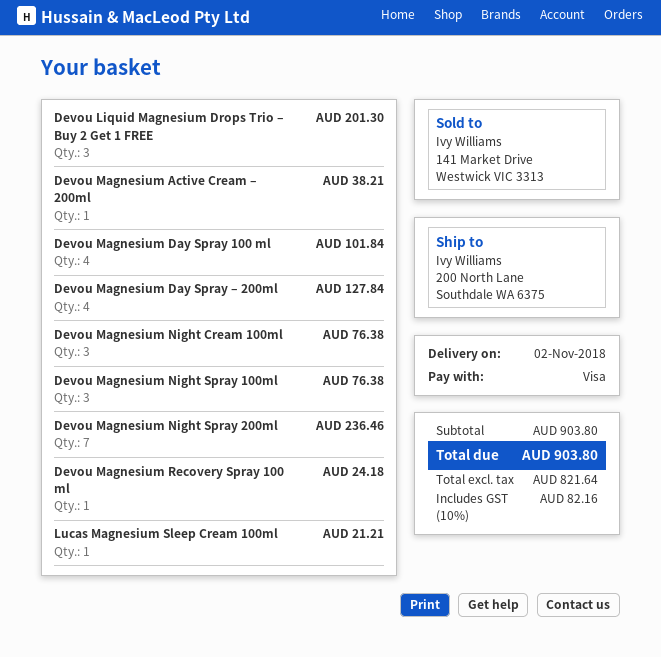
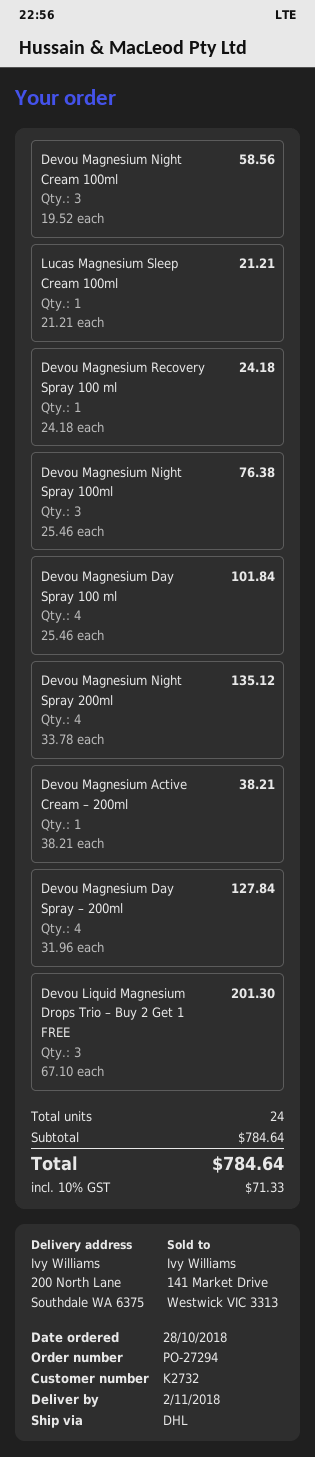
Devou Magnesium Night Cream 100ml: 3 for 76.38 -> 3 for 58.56
Devou Magnesium Night Spray 200ml: 7 for 236.46 -> 4 for 135.12
subtotal: 903.80 -> 784.64
tax: 10% = 82.16 -> 10% = 71.33
total: 903.80 -> 784.64

